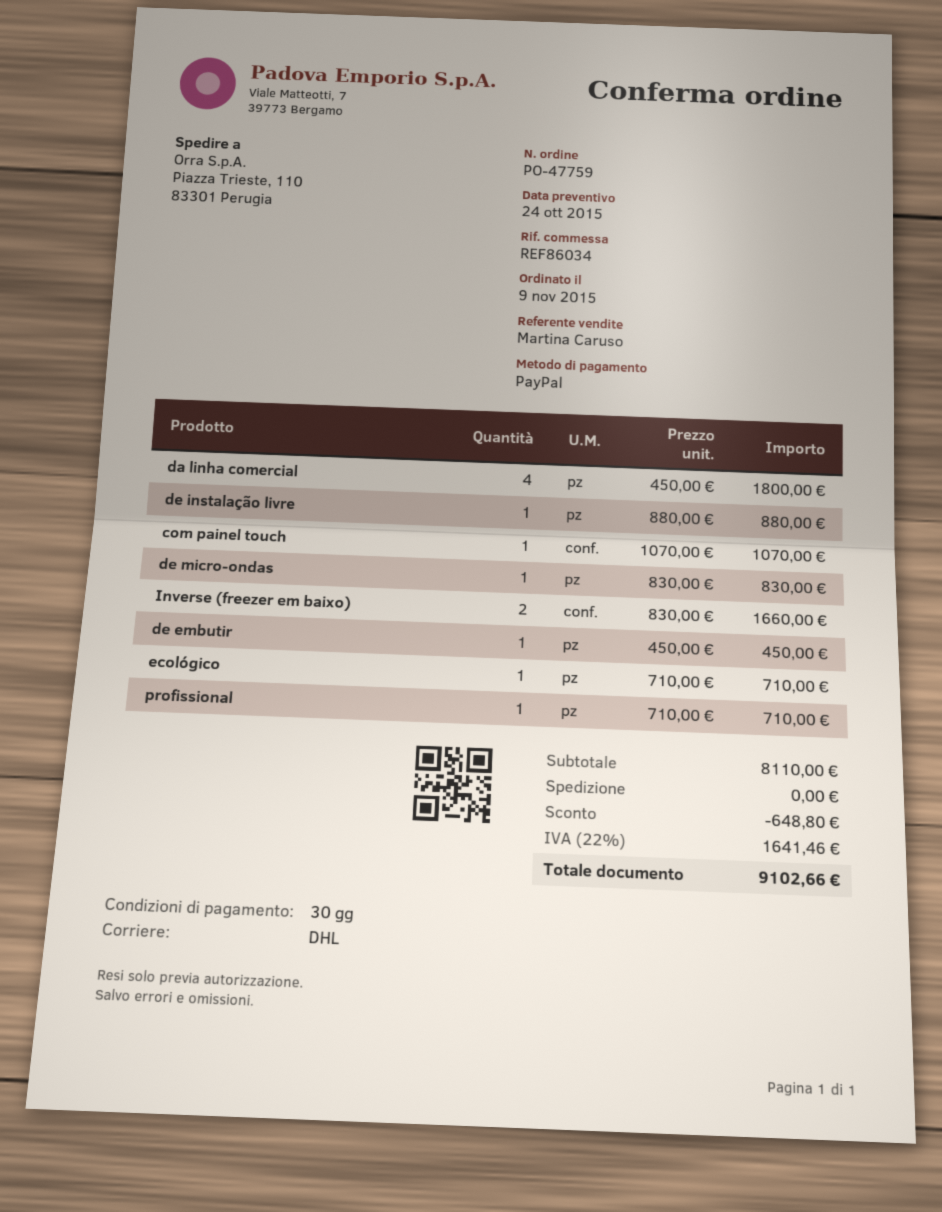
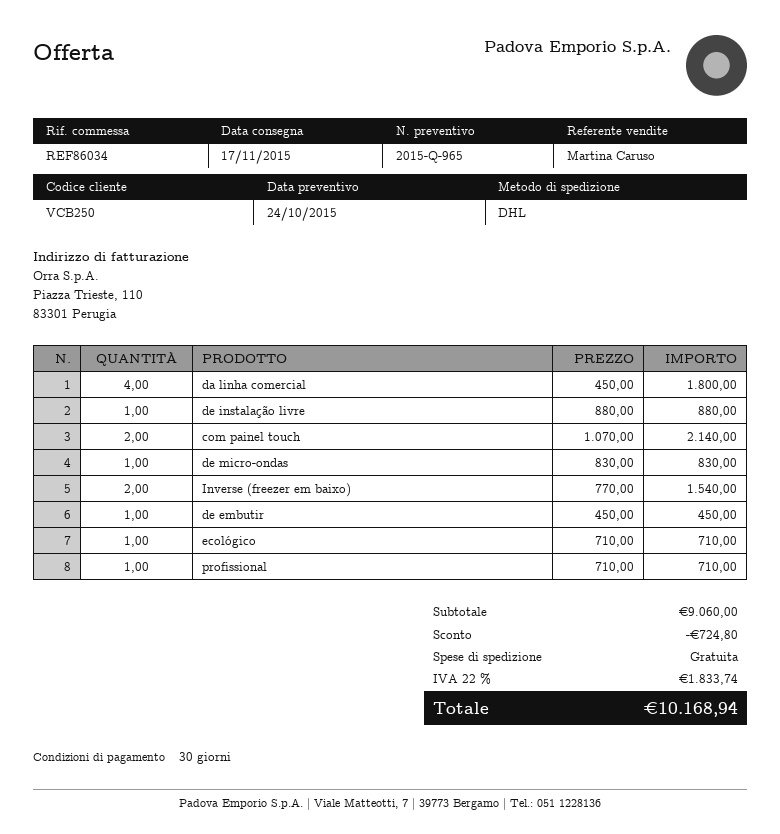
com painel touch: 1 x 1070.00 = 1070.00 -> 2 x 1070.00 = 2140.00
Inverse (freezer em baixo): 2 x 830.00 = 1660.00 -> 2 x 770.00 = 1540.00
subtotal: 8110.00 -> 9060.00
discount: 648.80 -> 724.80
tax: 22% = 1641.46 -> 22% = 1833.74
total: 9102.66 -> 10168.94

